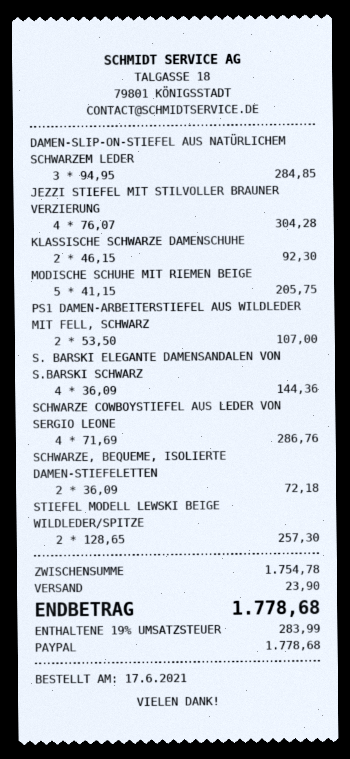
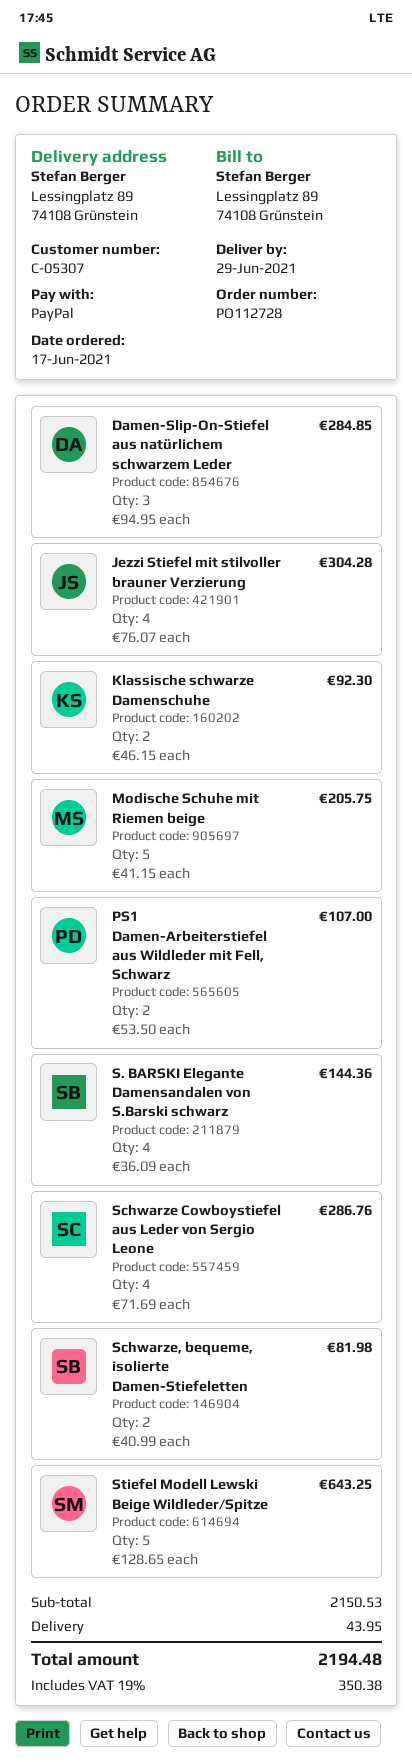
SCHWARZE, BEQUEME, ISOLIERTE DAMEN-STIEFELETTEN: 2 x 36.09 = 72.18 -> 2 x 40.99 = 81.98
STIEFEL MODELL LEWSKI BEIGE WILDLEDER/SPITZE: 2 x 128.65 = 257.30 -> 5 x 128.65 = 643.25
subtotal: 1754.78 -> 2150.53
shipping: 23.90 -> 43.95
tax: 19% = 283.99 -> 19% = 350.38
total: 1778.68 -> 2194.48

